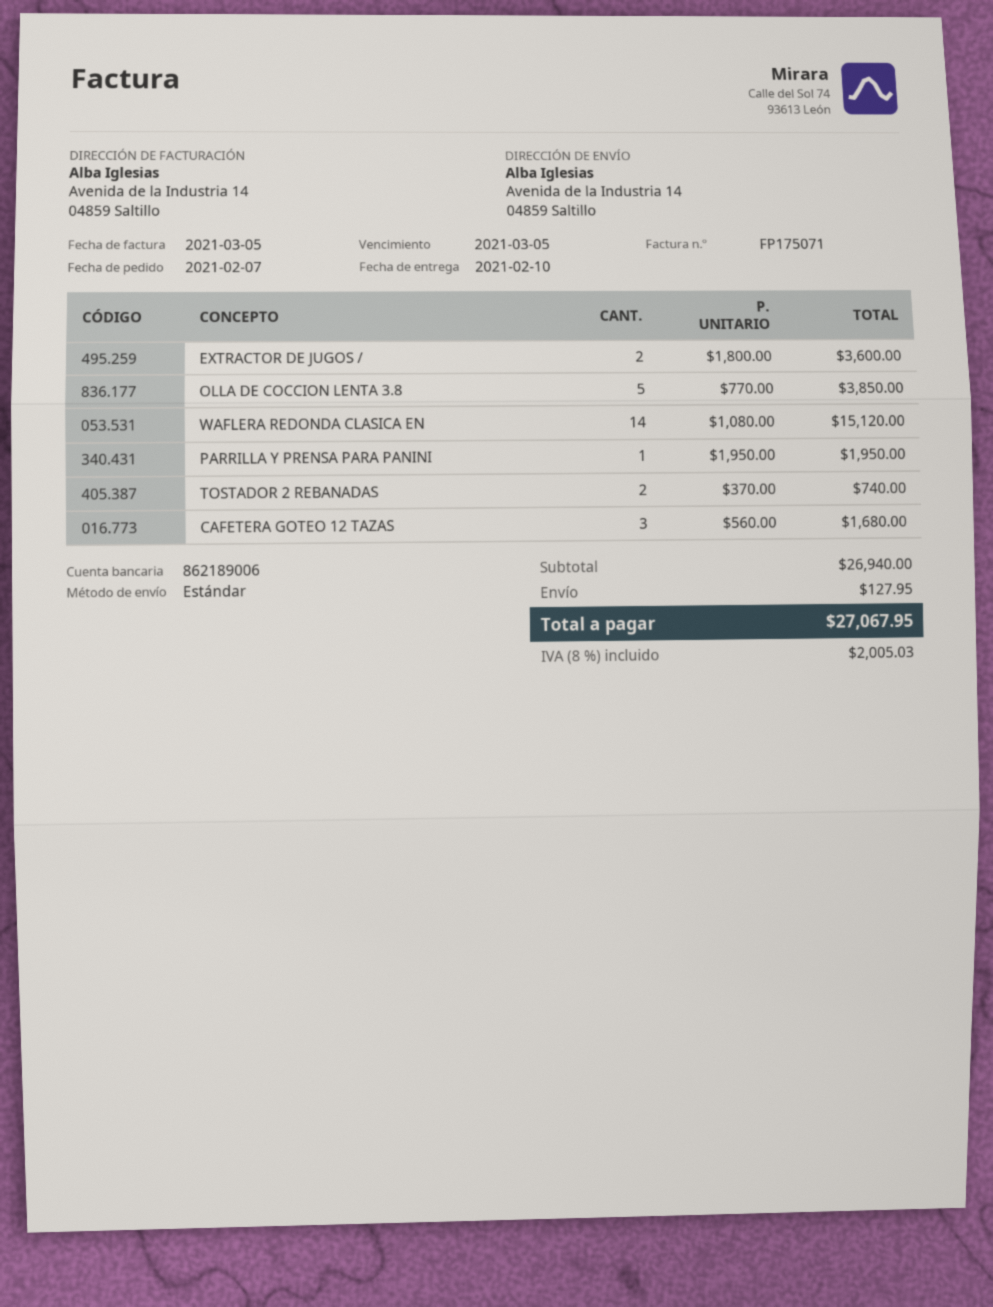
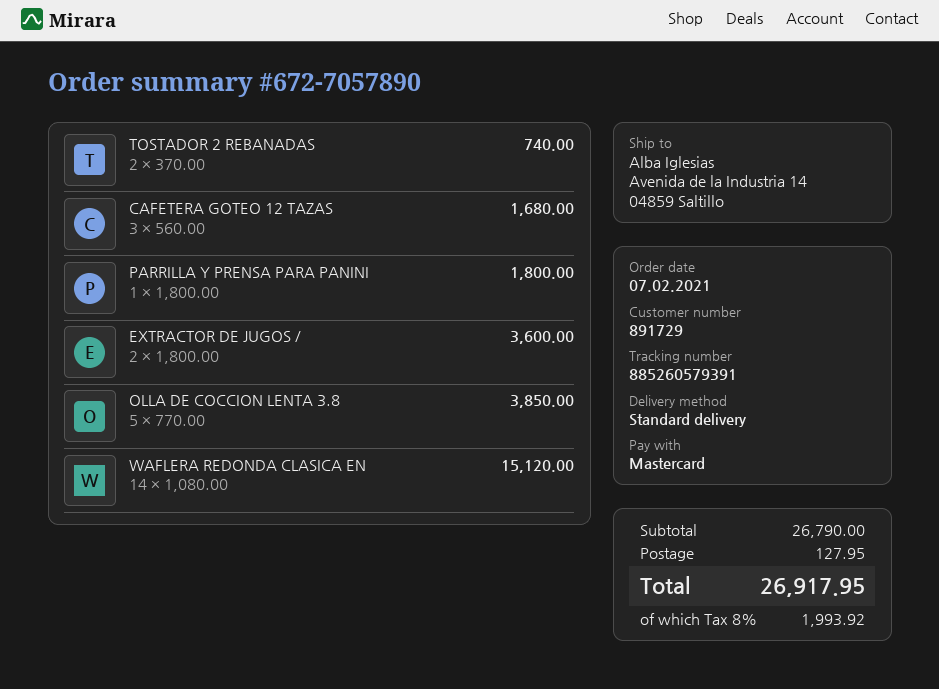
PARRILLA Y PRENSA PARA PANINI: 1 x 1950.00 = 1950.00 -> 1 x 1800.00 = 1800.00
subtotal: 26940.00 -> 26790.00
tax: 8% = 2005.03 -> 8% = 1993.92
total: 27067.95 -> 26917.95

